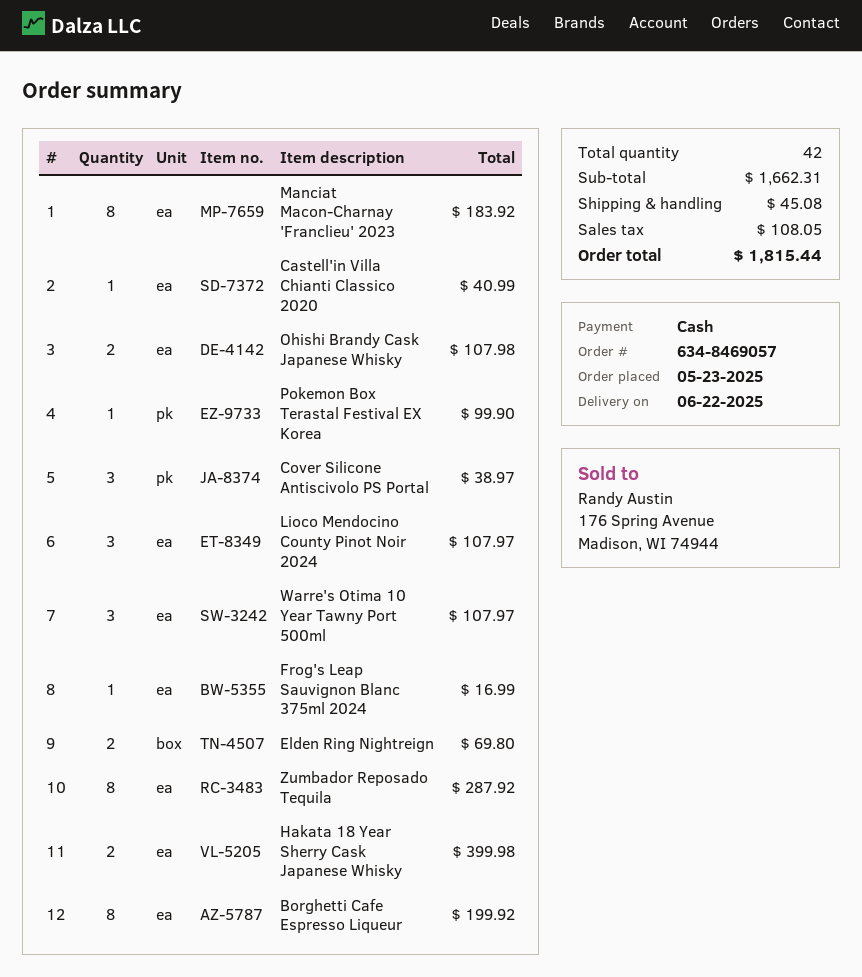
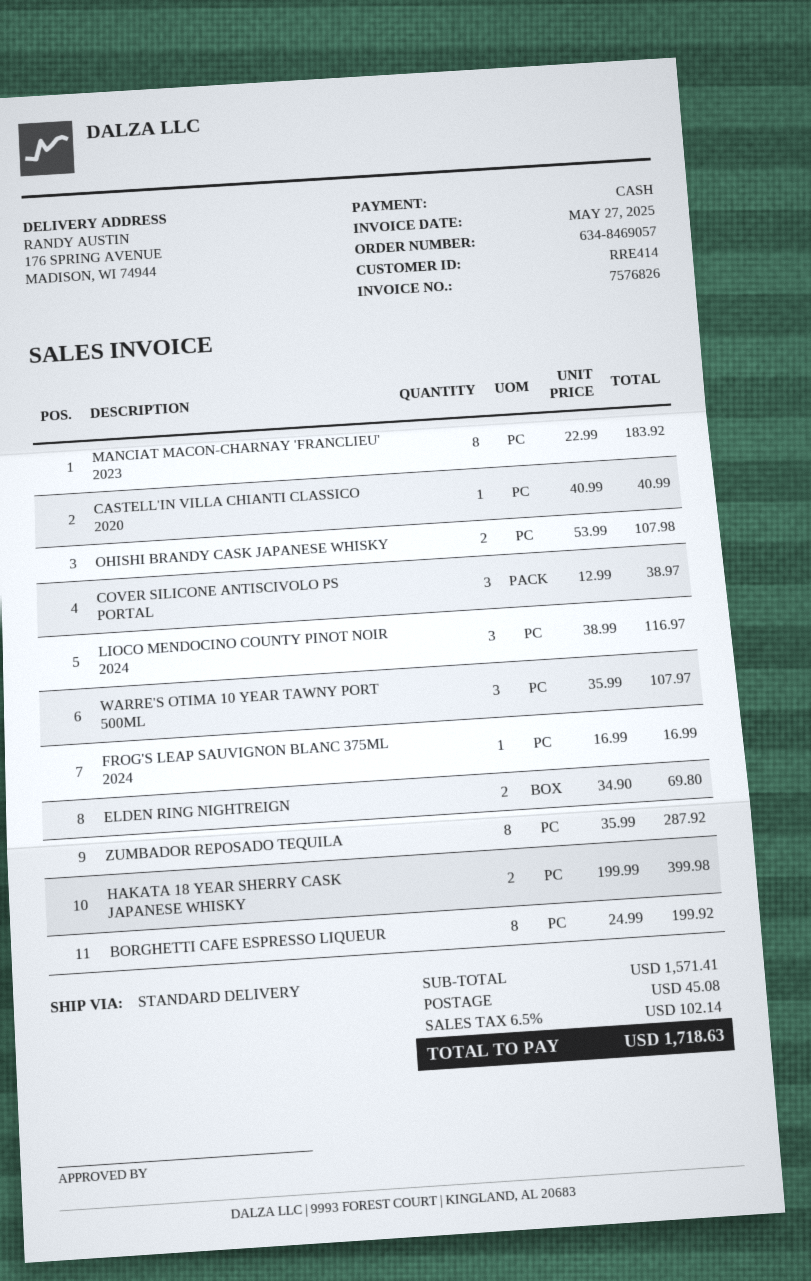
Pokemon Box Terastal Festival EX Korea: 1 for 99.90 -> none
Lioco Mendocino County Pinot Noir 2024: 3 for 107.97 -> 3 for 116.97
subtotal: 1662.31 -> 1571.41
tax: 108.05 -> 102.14
total: 1815.44 -> 1718.63

